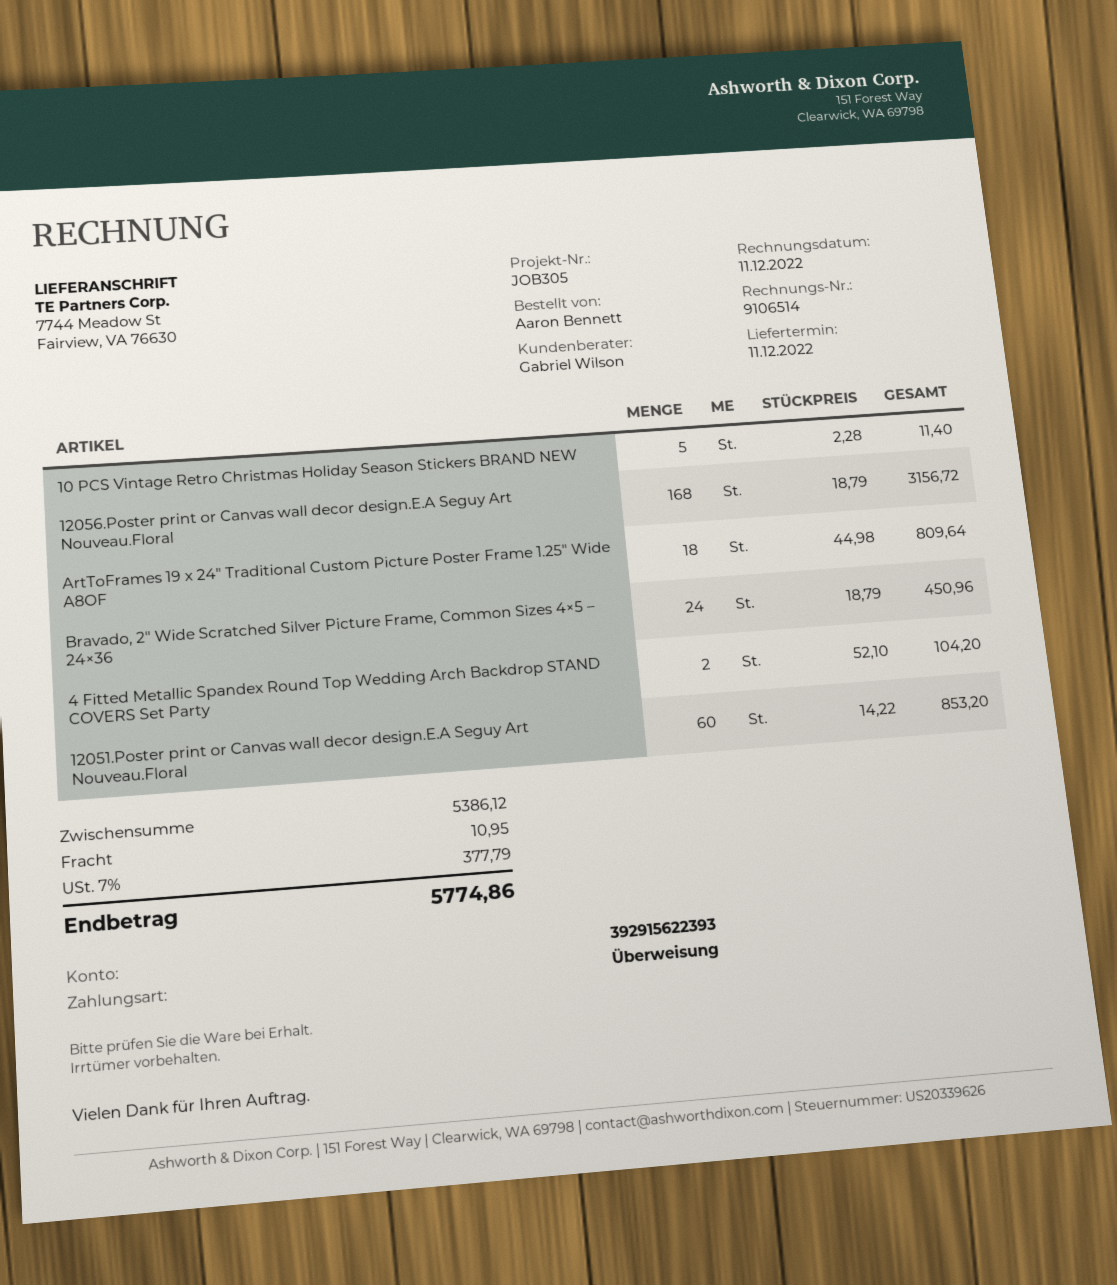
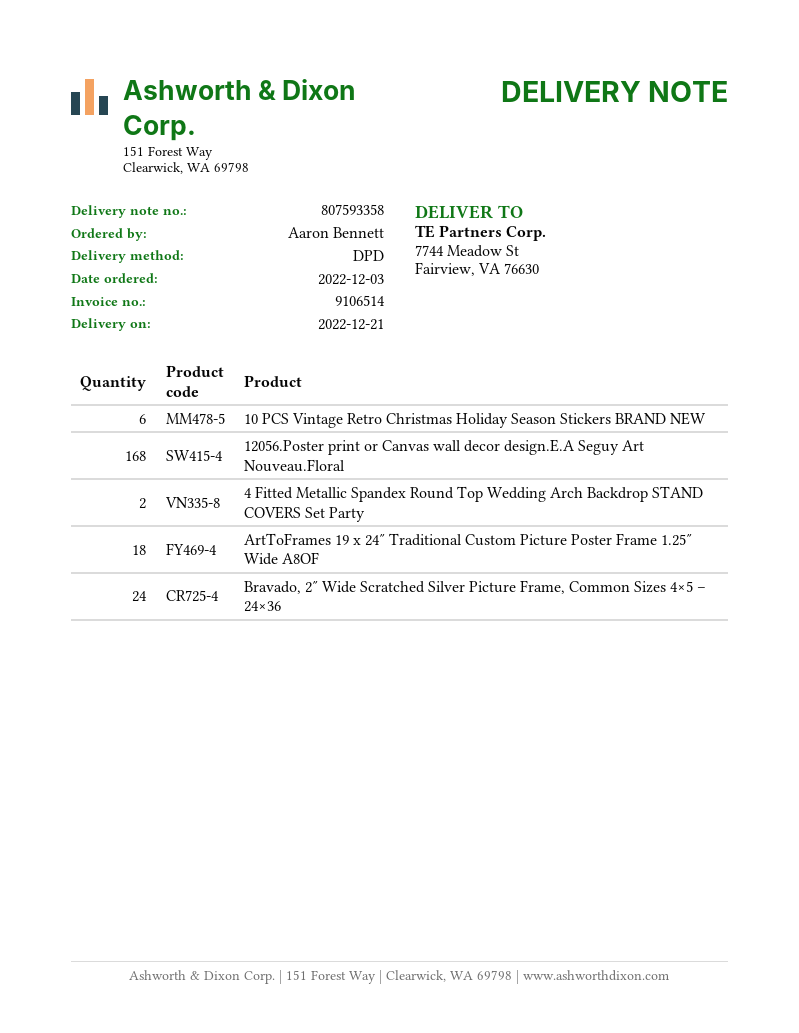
delivery date: 2022-12-11 -> 2022-12-21
10 PCS Vintage Retro Christmas Holiday Season Stickers BRAND NEW: 5 -> 6
12051.Poster print or Canvas wall decor design.E.A Seguy Art Nouveau.Floral: 60 -> none

